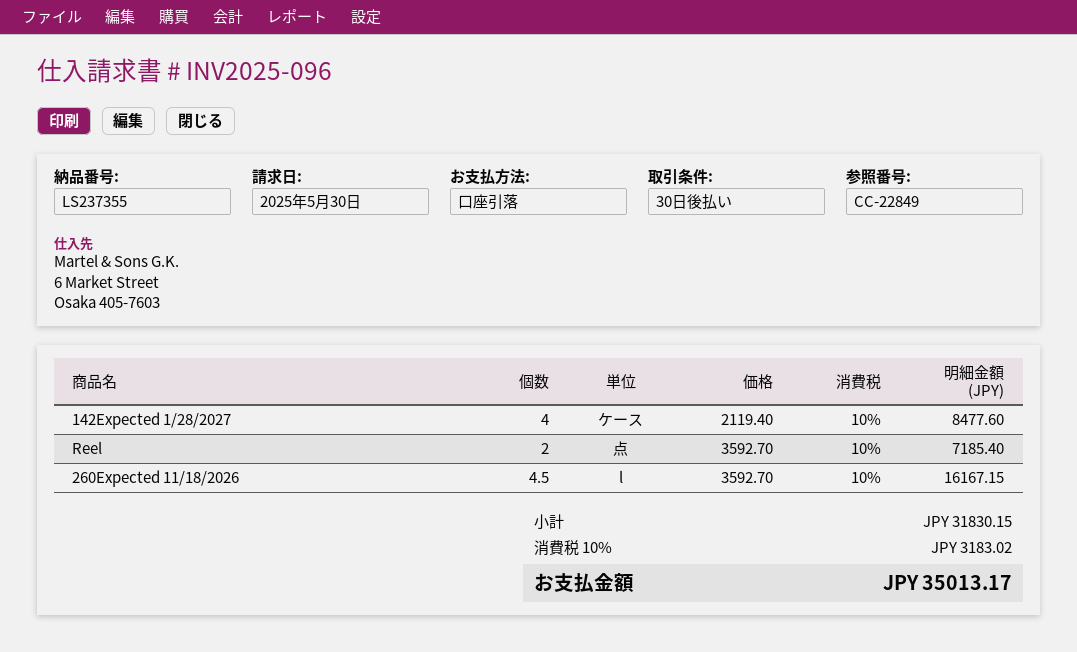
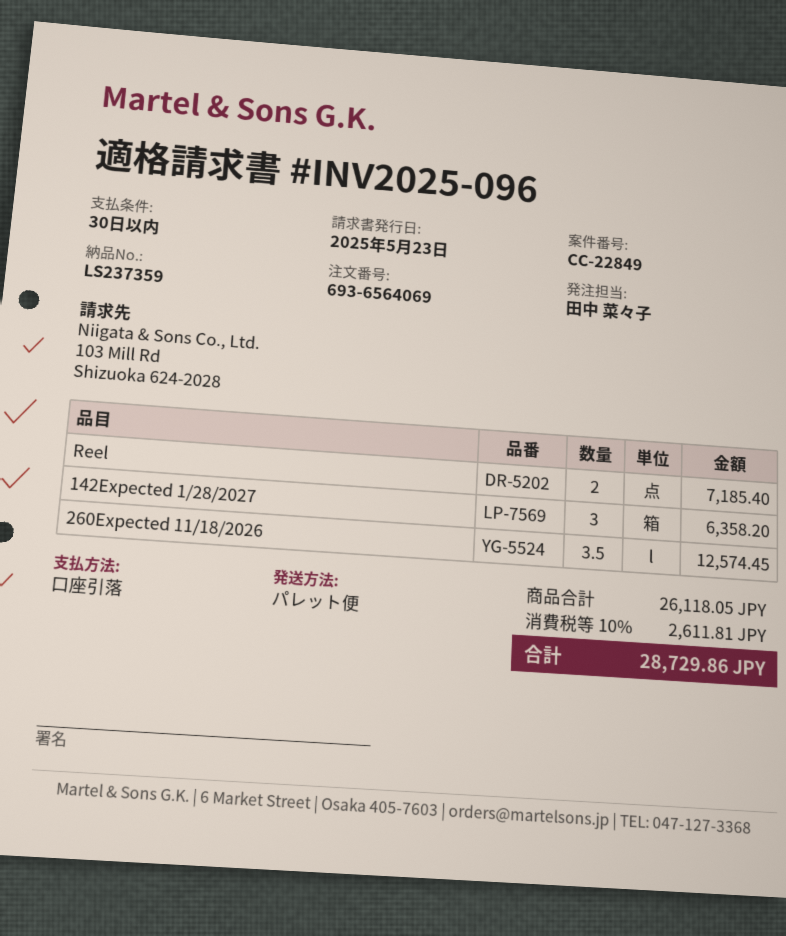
delivery note number: LS237355 -> LS237359
invoice date: 2025-05-30 -> 2025-05-23
142Expected 1/28/2027: 4 for 8477.60 -> 3 for 6358.20
260Expected 11/18/2026: 4.5 for 16167.15 -> 3.5 for 12574.45
subtotal: 31830.15 -> 26118.05
tax: 10% = 3183.02 -> 10% = 2611.81
total: 35013.17 -> 28729.86

